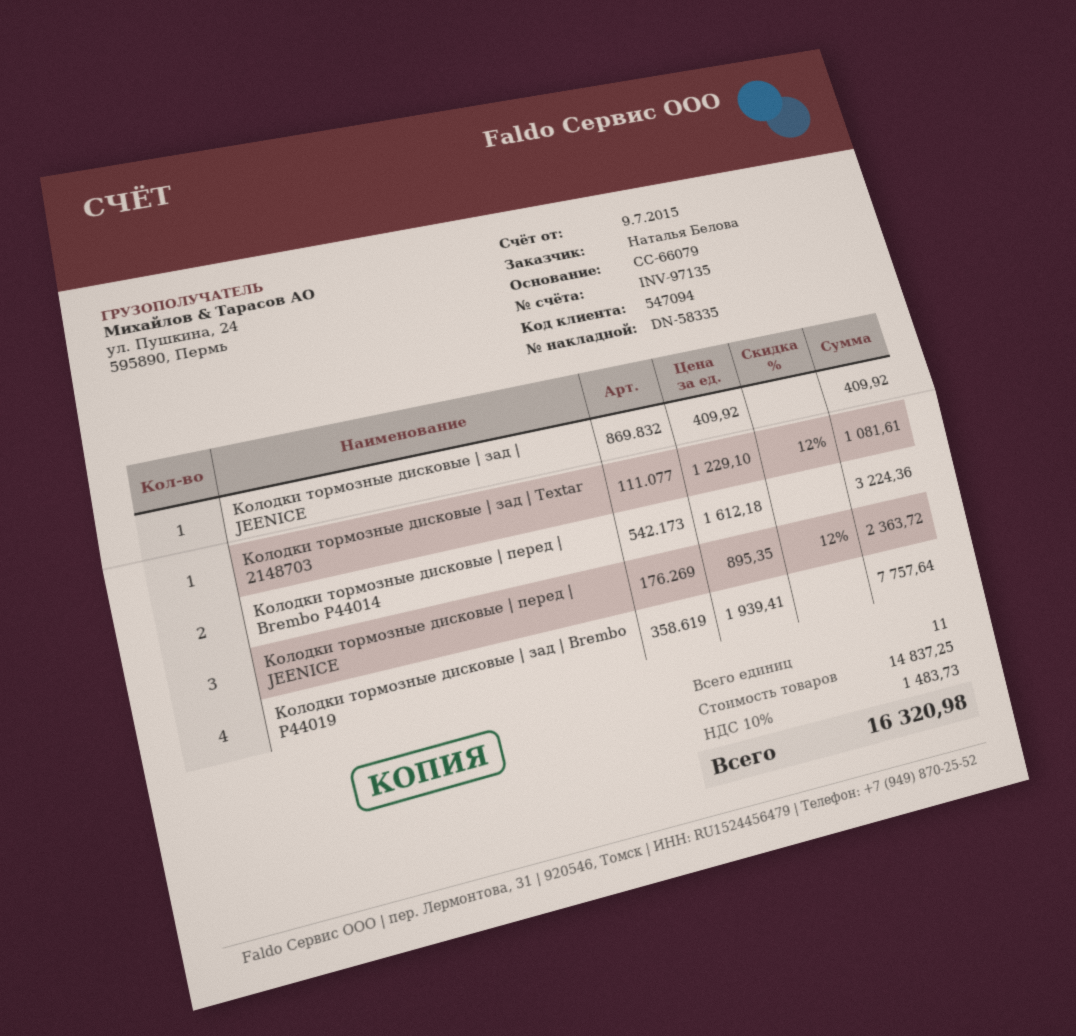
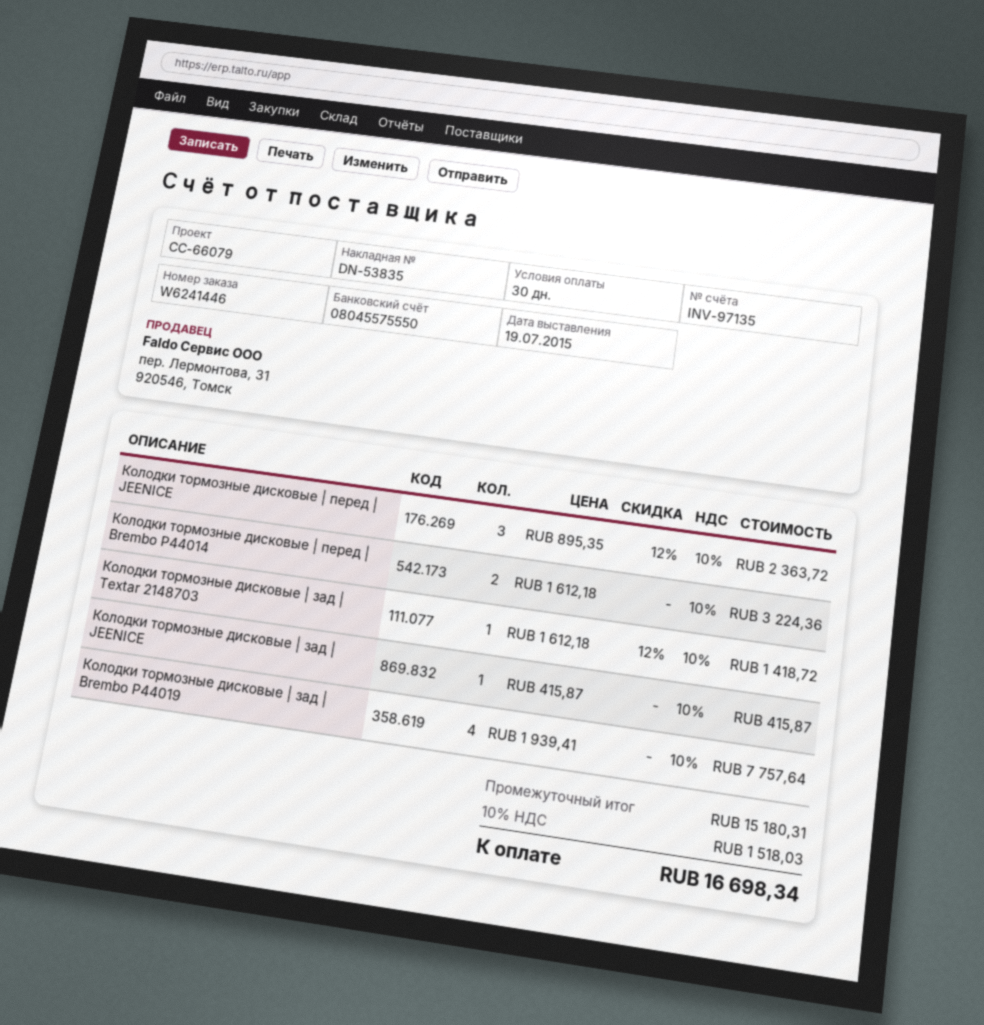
delivery note number: DN-58335 -> DN-53835
invoice date: 2015-07-09 -> 2015-07-19
Колодки тормозные дисковые | зад | JEENICE: 1 x 409.92 = 409.92 -> 1 x 415.87 = 415.87
Колодки тормозные дисковые | зад | Textar 2148703: 1 x 1229.10 - 12% = 1081.61 -> 1 x 1612.18 - 12% = 1418.72
subtotal: 14837.25 -> 15180.31
tax: 10% = 1483.73 -> 10% = 1518.03
total: 16320.98 -> 16698.34

